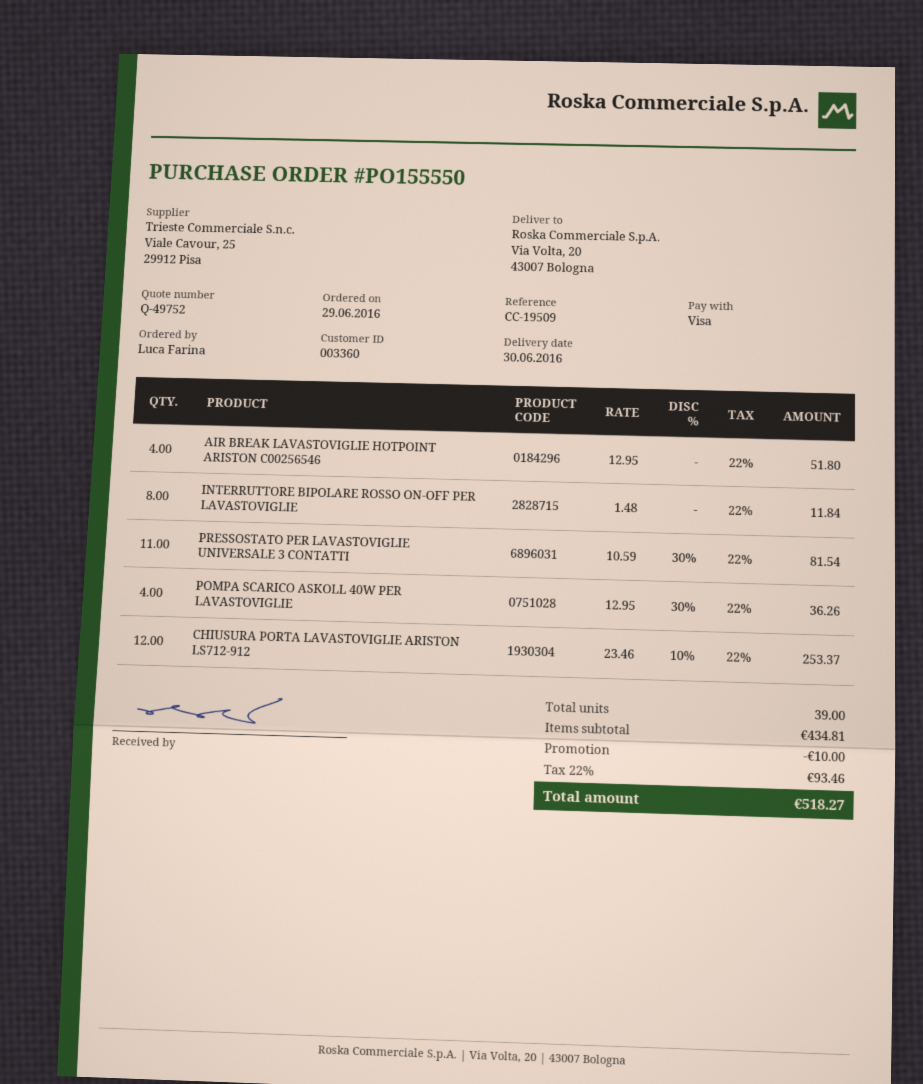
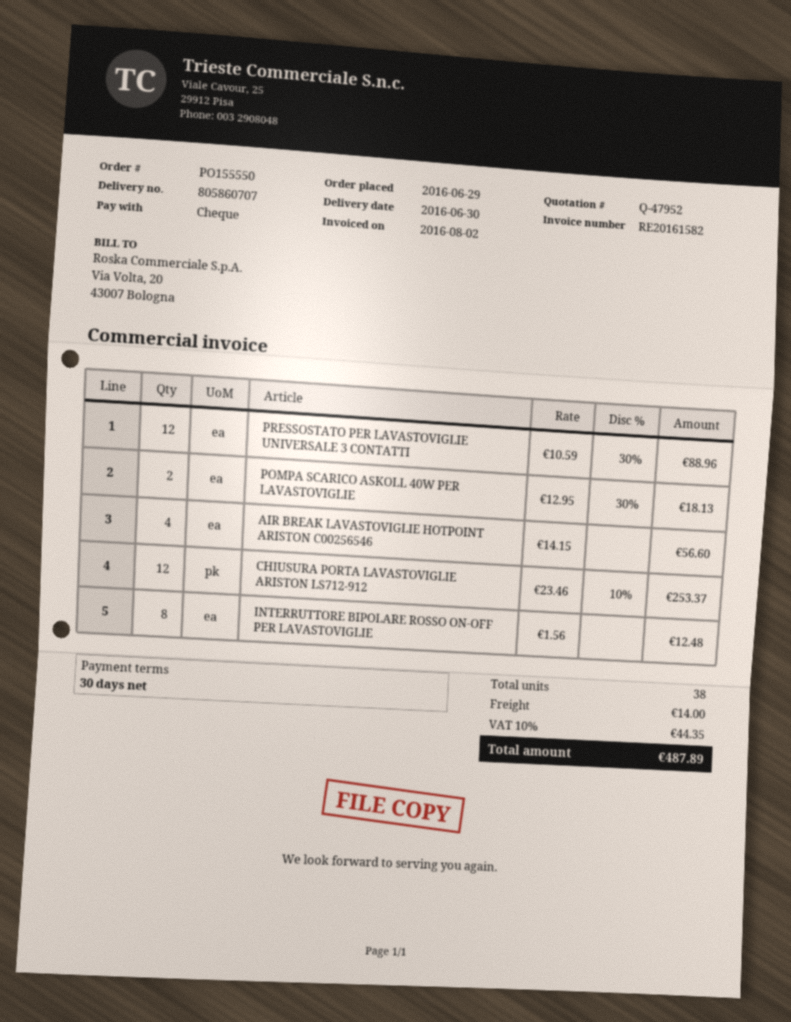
quote number: Q-49752 -> Q-47952
payment method: Visa -> cheque
AIR BREAK LAVASTOVIGLIE HOTPOINT ARISTON C00256546: 4 x 12.95 = 51.80 -> 4 x 14.15 = 56.60
INTERRUTTORE BIPOLARE ROSSO ON-OFF PER LAVASTOVIGLIE: 8 x 1.48 = 11.84 -> 8 x 1.56 = 12.48
PRESSOSTATO PER LAVASTOVIGLIE UNIVERSALE 3 CONTATTI: 11 x 10.59 - 30% = 81.54 -> 12 x 10.59 - 30% = 88.96
POMPA SCARICO ASKOLL 40W PER LAVASTOVIGLIE: 4 x 12.95 - 30% = 36.26 -> 2 x 12.95 - 30% = 18.13
total quantity: 39 -> 38
discount: 10.00 -> none
shipping: none -> 14.00
tax: 22% = 93.46 -> 10% = 44.35
total: 518.27 -> 487.89

